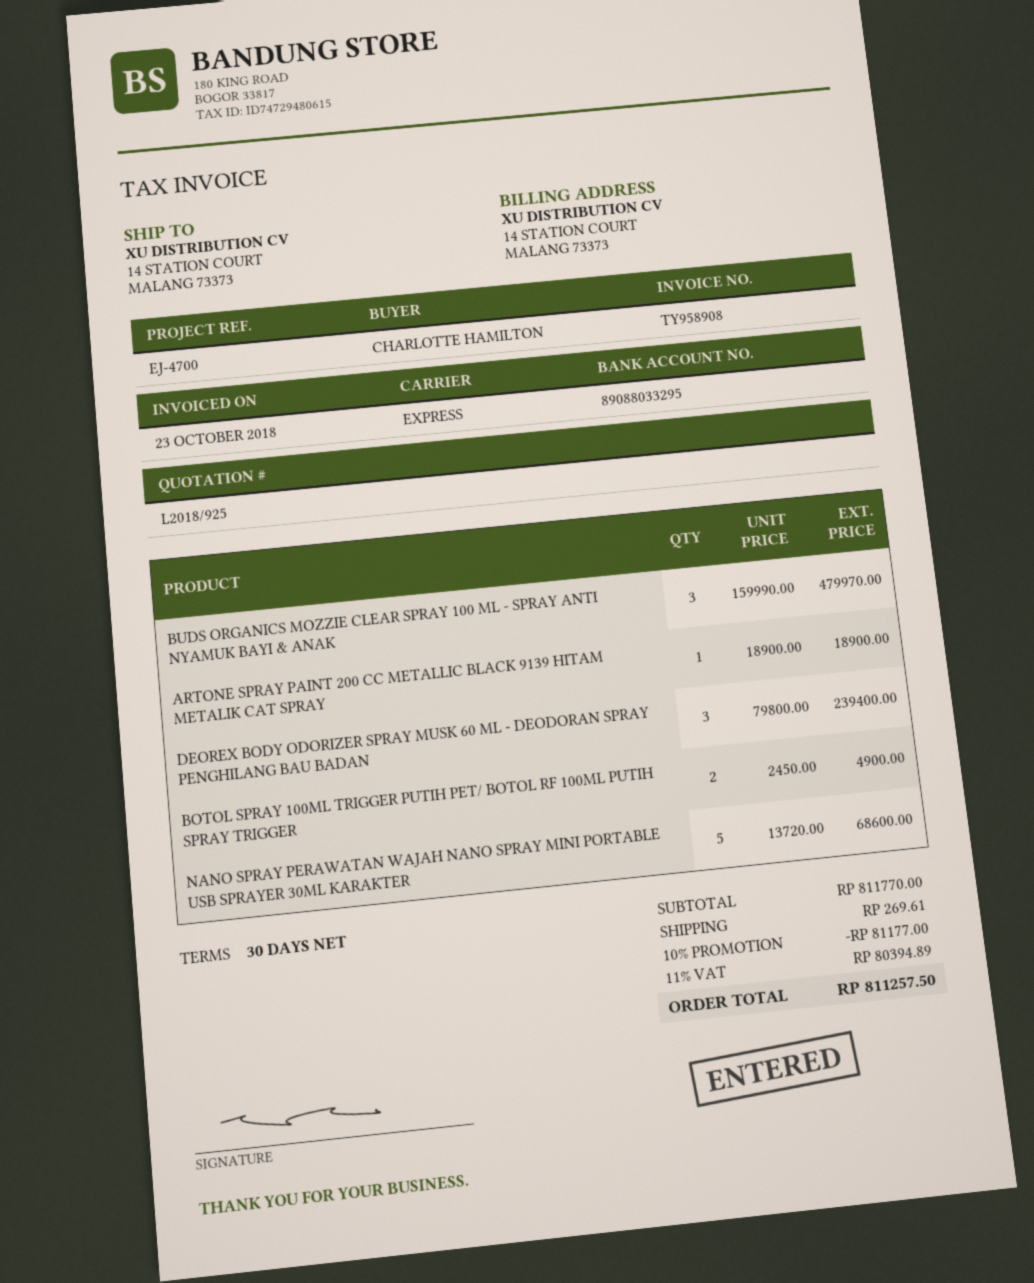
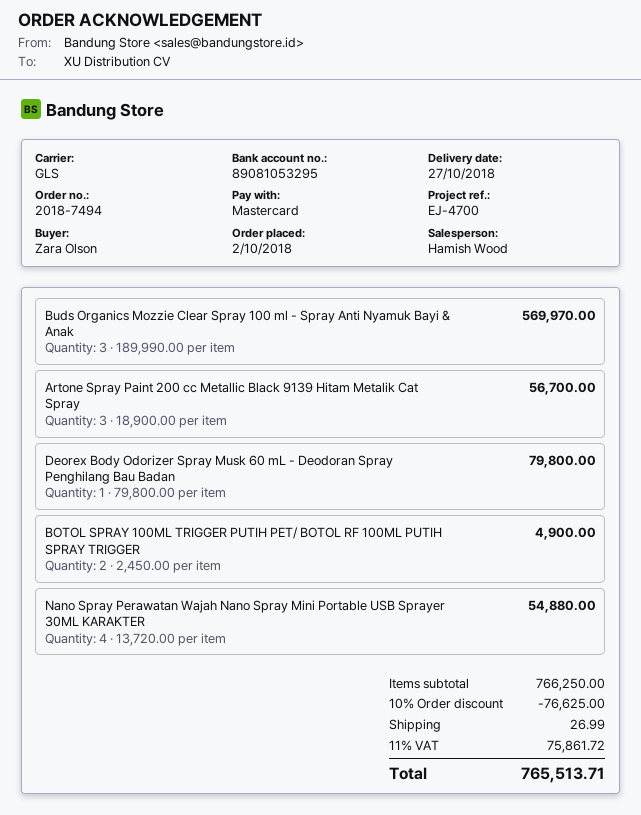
ordered by: CHARLOTTE HAMILTON -> Zara Olson
bank account: 89088033295 -> 89081053295
shipping method: express -> GLS
BUDS ORGANICS MOZZIE CLEAR SPRAY 100 ML - SPRAY ANTI NYAMUK BAYI & ANAK: 3 x 159990.00 = 479970.00 -> 3 x 189990.00 = 569970.00
ARTONE SPRAY PAINT 200 CC METALLIC BLACK 9139 HITAM METALIK CAT SPRAY: 1 x 18900.00 = 18900.00 -> 3 x 18900.00 = 56700.00
DEOREX BODY ODORIZER SPRAY MUSK 60 ML - DEODORAN SPRAY PENGHILANG BAU BADAN: 3 x 79800.00 = 239400.00 -> 1 x 79800.00 = 79800.00
NANO SPRAY PERAWATAN WAJAH NANO SPRAY MINI PORTABLE USB SPRAYER 30ML KARAKTER: 5 x 13720.00 = 68600.00 -> 4 x 13720.00 = 54880.00
subtotal: 811770.00 -> 766250.00
discount: 10% = 81177.00 -> 10% = 76625.00
shipping: 269.61 -> 26.99
tax: 11% = 80394.89 -> 11% = 75861.72
total: 811257.50 -> 765513.71

